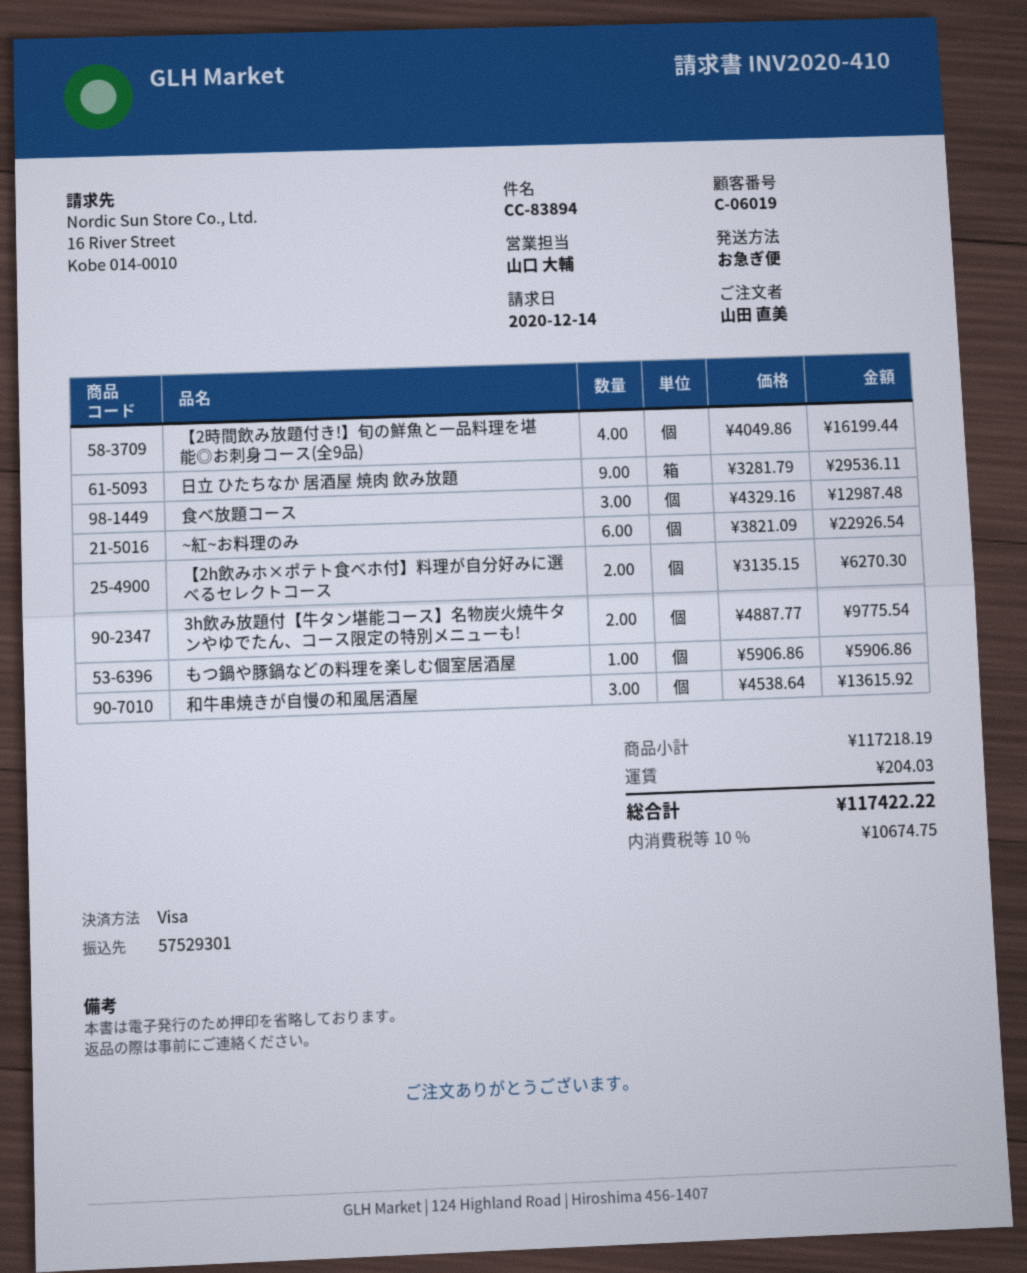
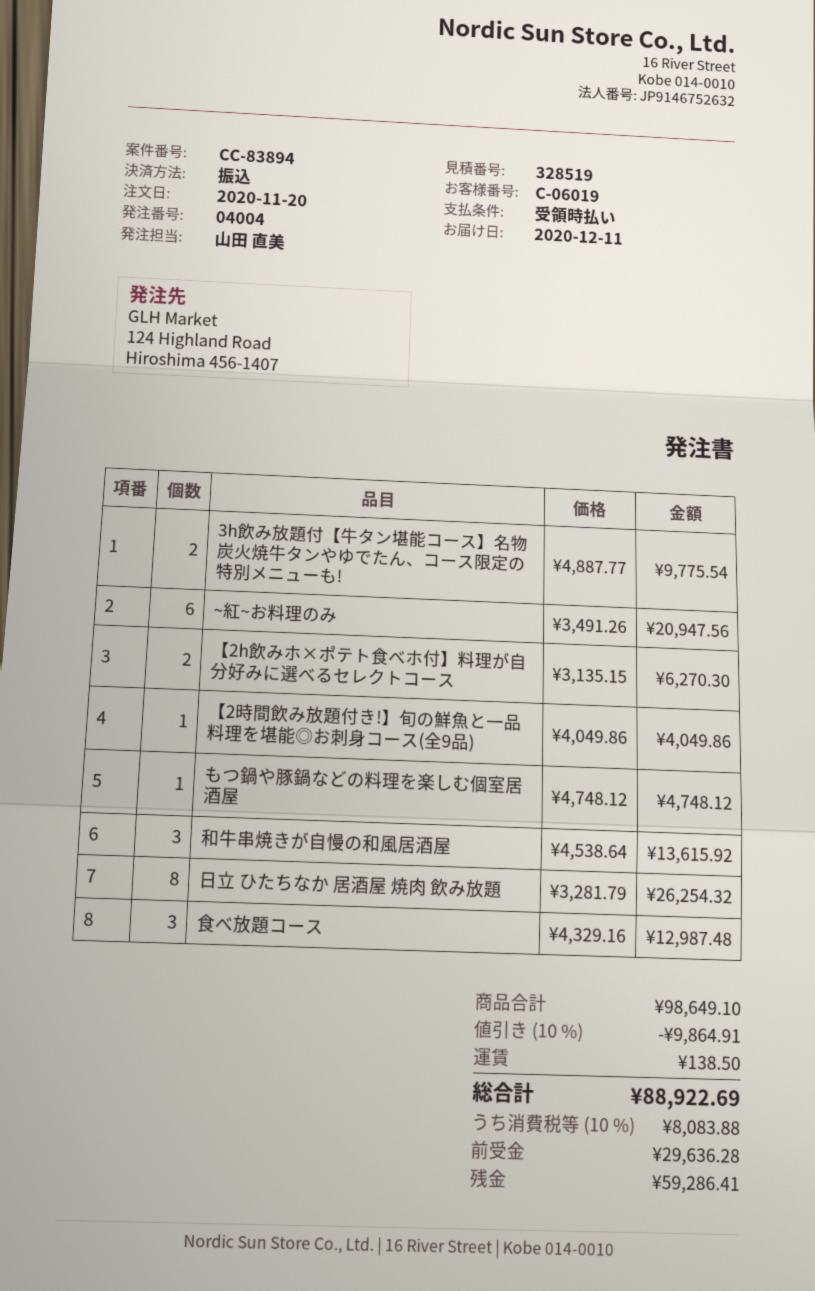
payment method: Visa -> bank transfer
【2時間飲み放題付き!】旬の鮮魚と一品料理を堪能◎お刺身コース(全9品): 4 x 4049.86 = 16199.44 -> 1 x 4049.86 = 4049.86
日立 ひたちなか 居酒屋 焼肉 飲み放題: 9 x 3281.79 = 29536.11 -> 8 x 3281.79 = 26254.32
~紅~お料理のみ: 6 x 3821.09 = 22926.54 -> 6 x 3491.26 = 20947.56
もつ鍋や豚鍋などの料理を楽しむ個室居酒屋: 1 x 5906.86 = 5906.86 -> 1 x 4748.12 = 4748.12
subtotal: 117218.19 -> 98649.10
discount: none -> 10% = 9864.91
shipping: 204.03 -> 138.50
tax: 10% = 10674.75 -> 10% = 8083.88
total: 117422.22 -> 88922.69

